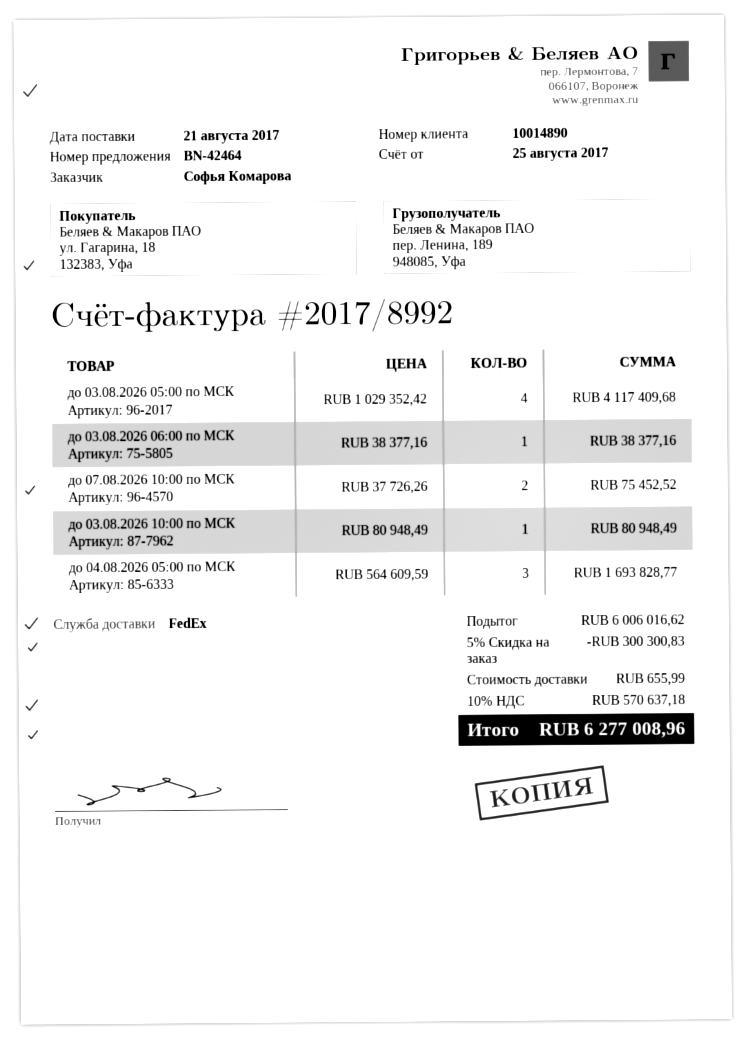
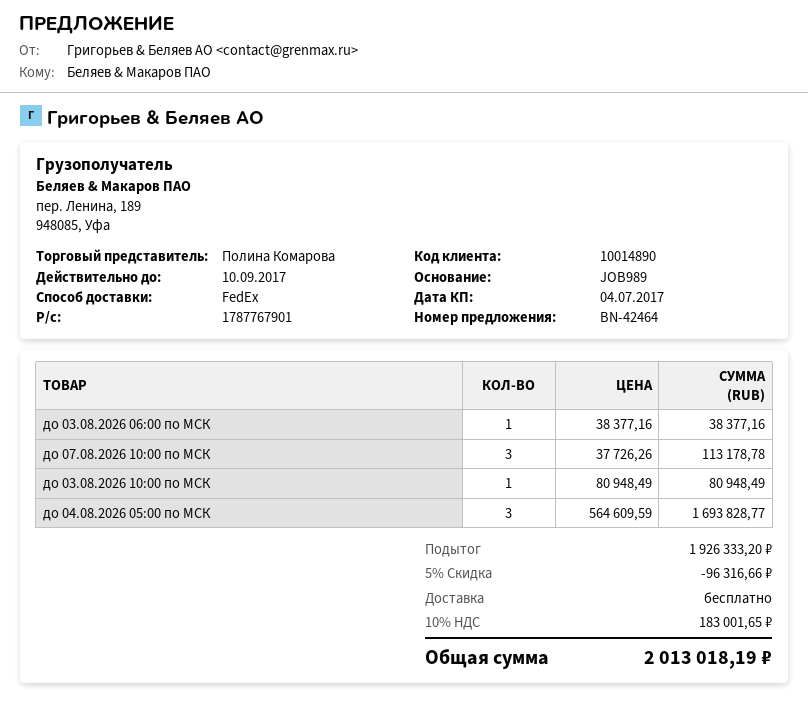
до 03.08.2026 05:00 по МСК: 4 x 1029352.42 = 4117409.68 -> none
до 07.08.2026 10:00 по МСК: 2 x 37726.26 = 75452.52 -> 3 x 37726.26 = 113178.78
subtotal: 6006016.62 -> 1926333.20
discount: 5% = 300300.83 -> 5% = 96316.66
shipping: 655.99 -> 0.00
tax: 10% = 570637.18 -> 10% = 183001.65
total: 6277008.96 -> 2013018.19

